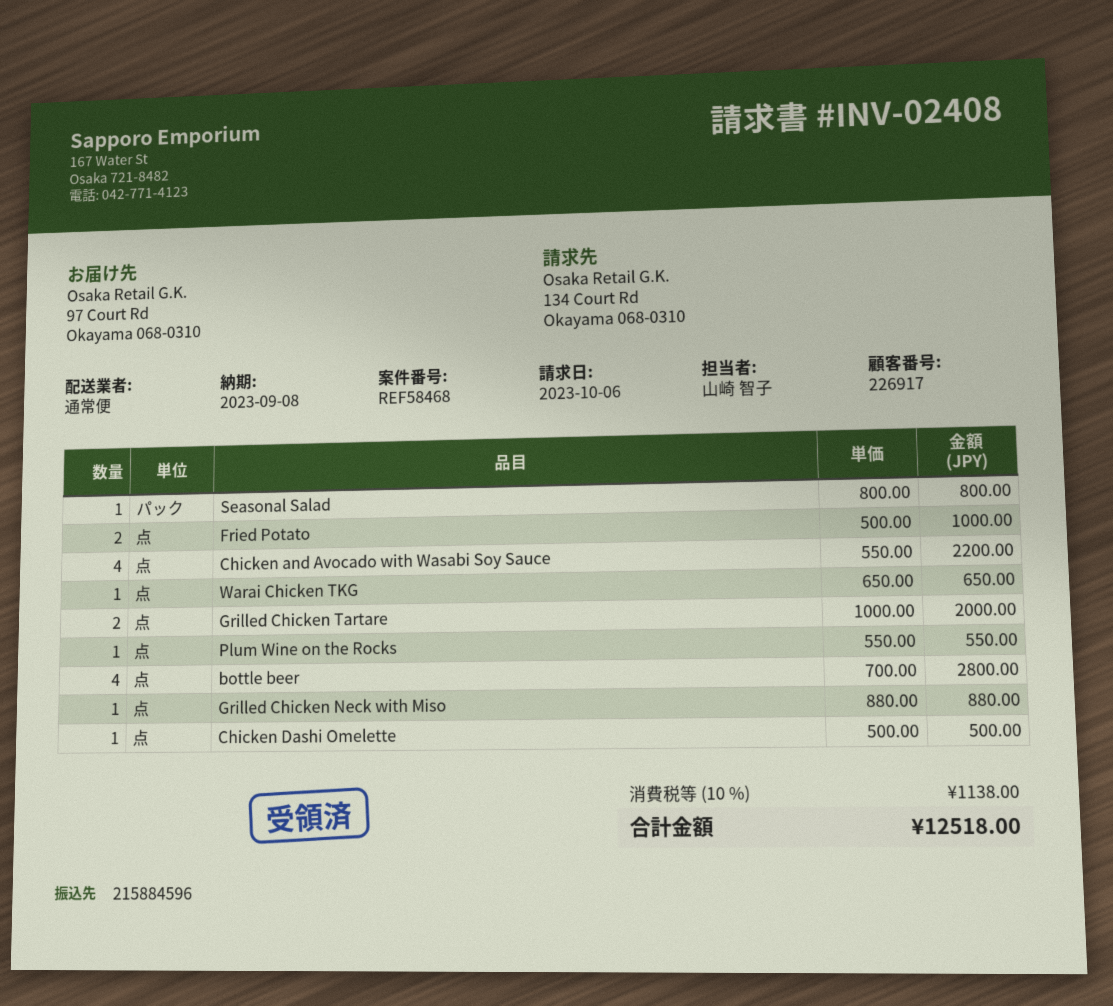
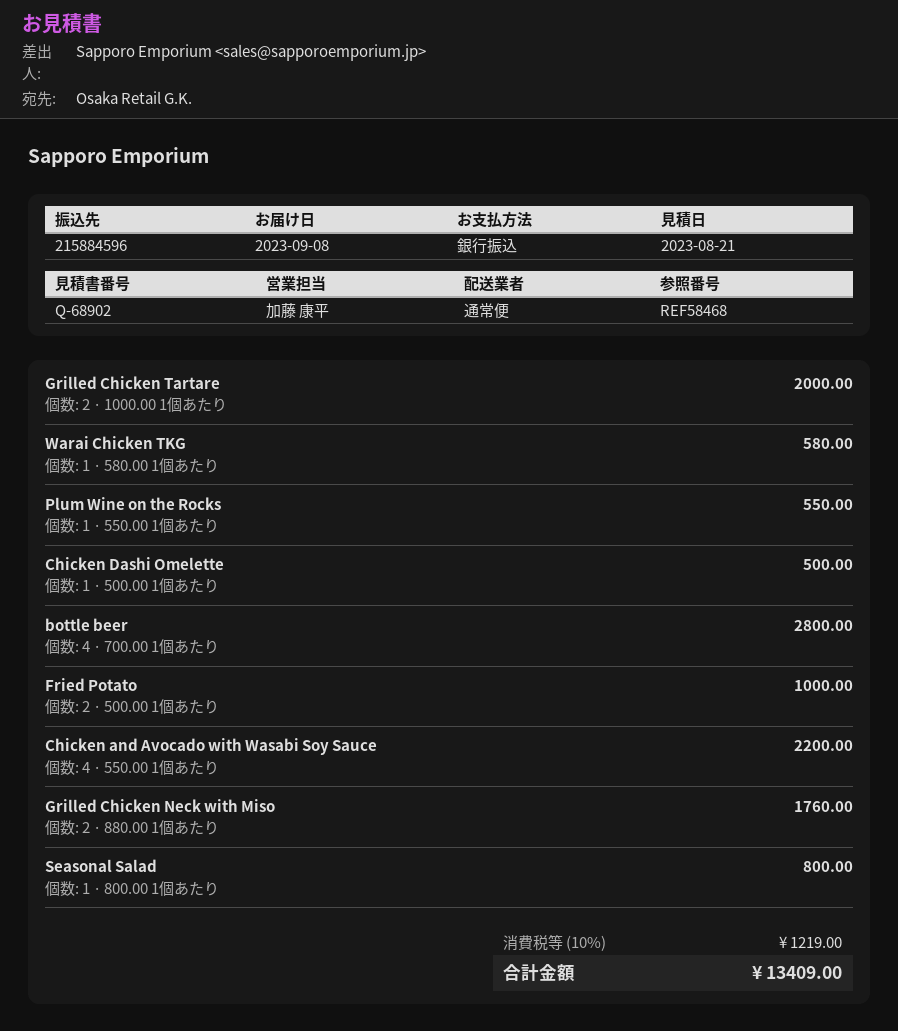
sales rep: 山崎 智子 -> 加藤 康平
Warai Chicken TKG: 1 x 650.00 = 650.00 -> 1 x 580.00 = 580.00
Grilled Chicken Neck with Miso: 1 x 880.00 = 880.00 -> 2 x 880.00 = 1760.00
tax: 10% = 1138.00 -> 10% = 1219.00
total: 12518.00 -> 13409.00

